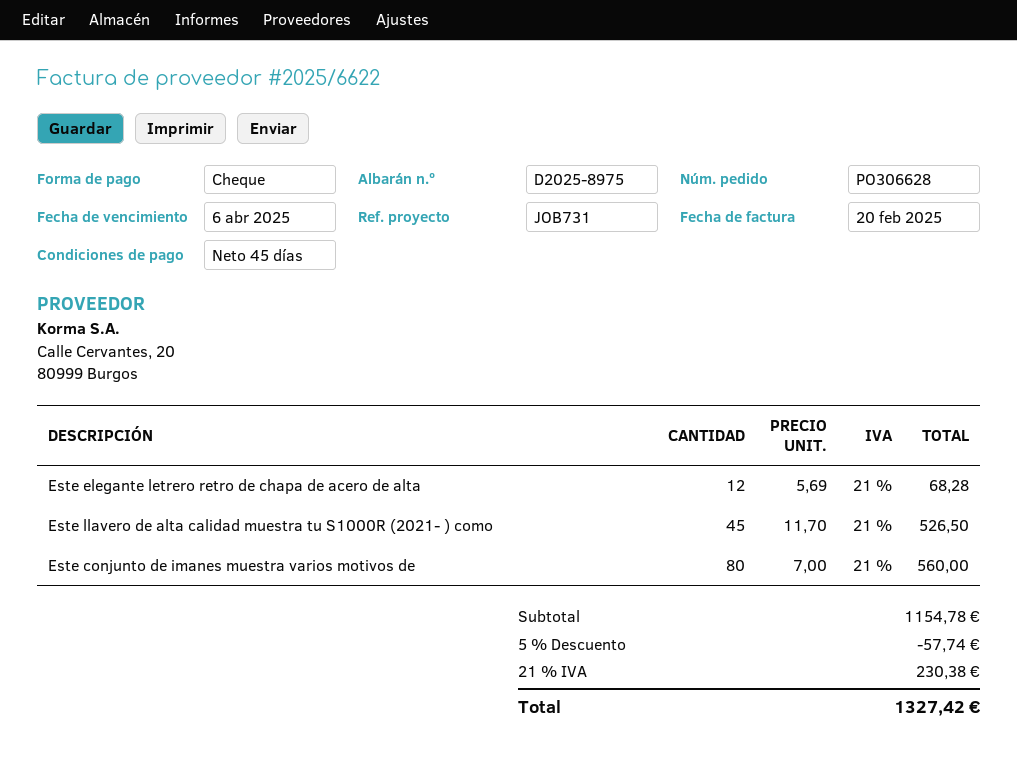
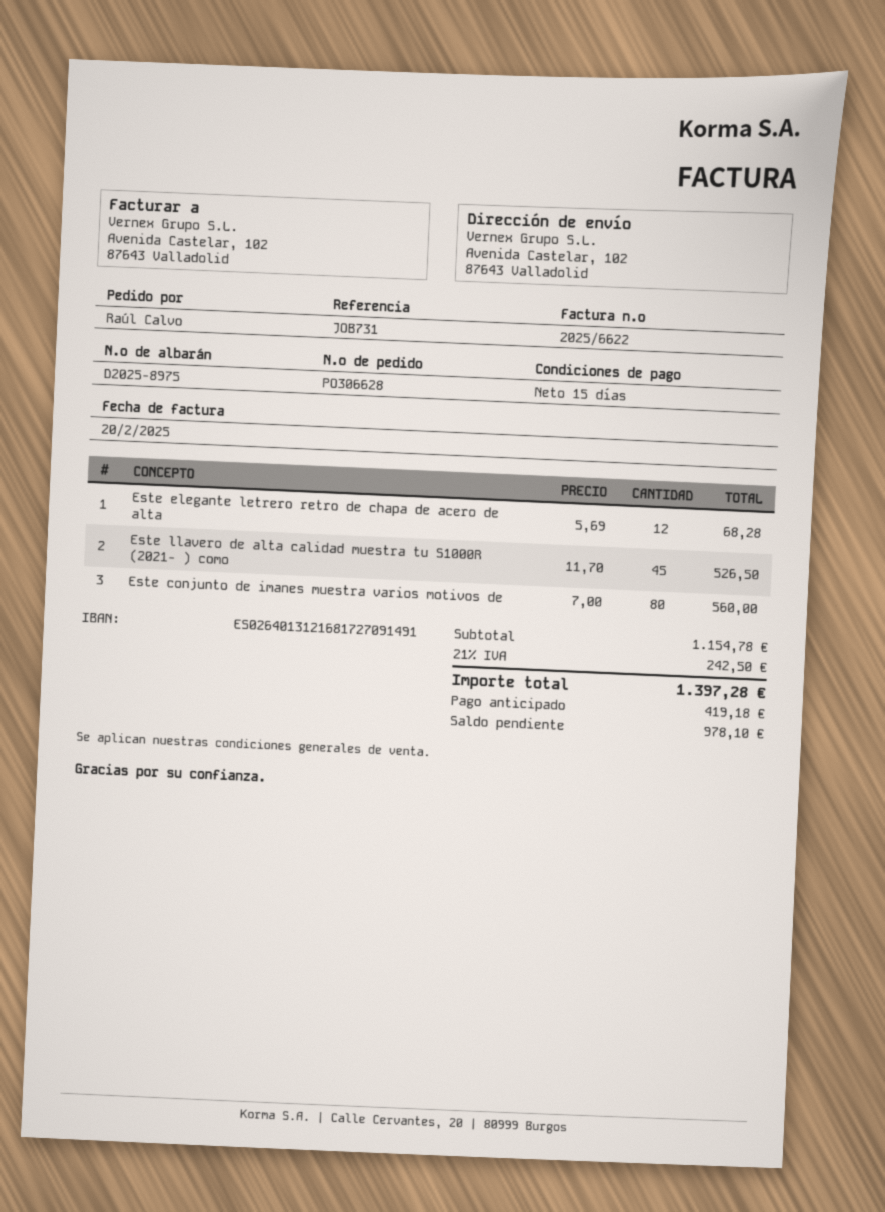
payment terms: 45 days -> 15 days
discount: 5% = 57.74 -> none
tax: 21% = 230.38 -> 21% = 242.50
total: 1327.42 -> 1397.28

